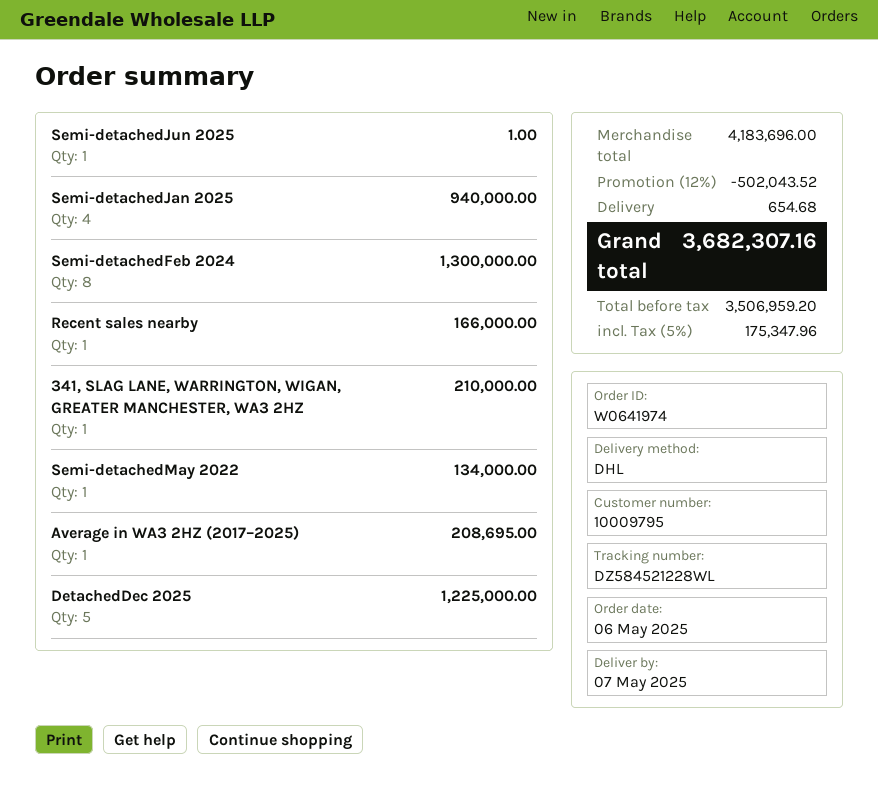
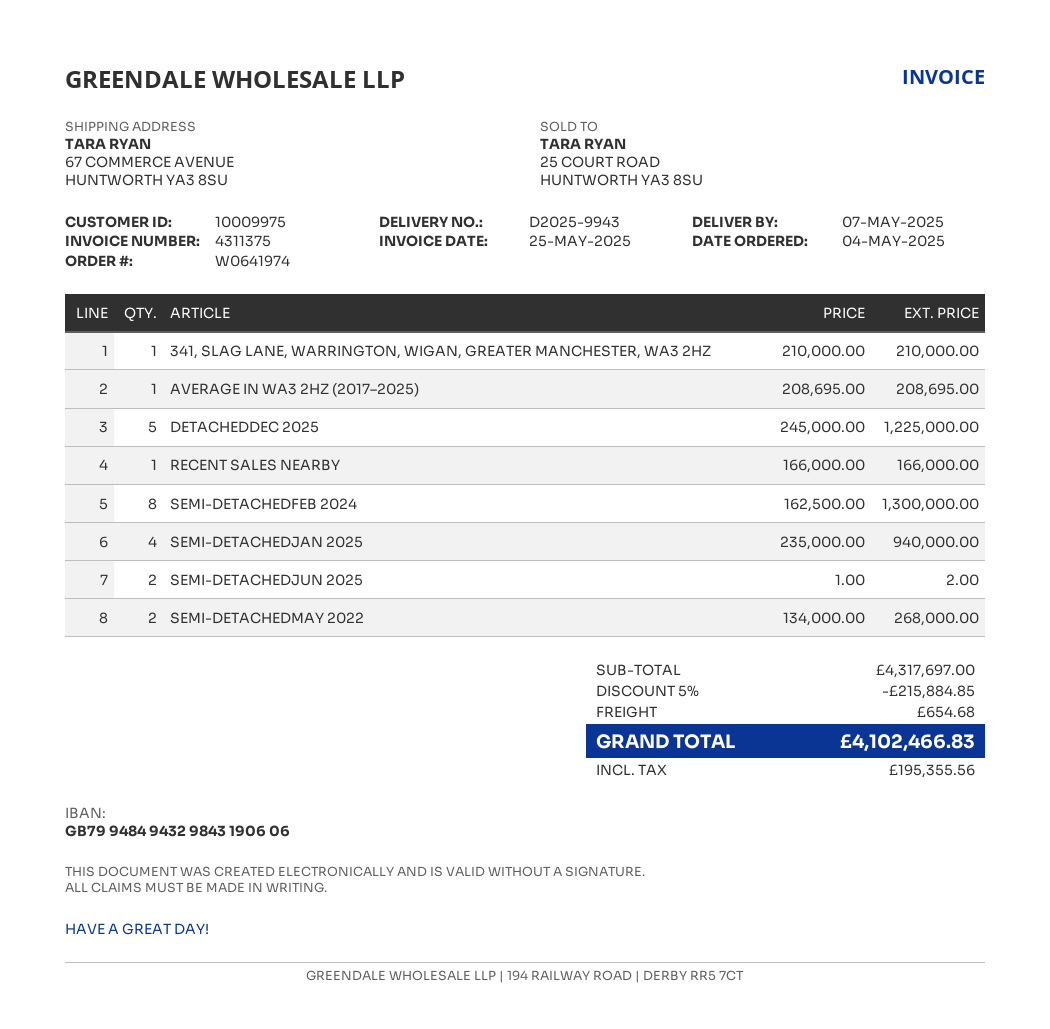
order date: 2025-05-06 -> 2025-05-04
customer number: 10009795 -> 10009975
Semi-detachedJun 2025: 1 for 1.00 -> 2 for 2.00
Semi-detachedMay 2022: 1 for 134000.00 -> 2 for 268000.00
subtotal: 4183696.00 -> 4317697.00
discount: 12% = 502043.52 -> 5% = 215884.85
tax: 175347.96 -> 195355.56
total: 3682307.16 -> 4102466.83

